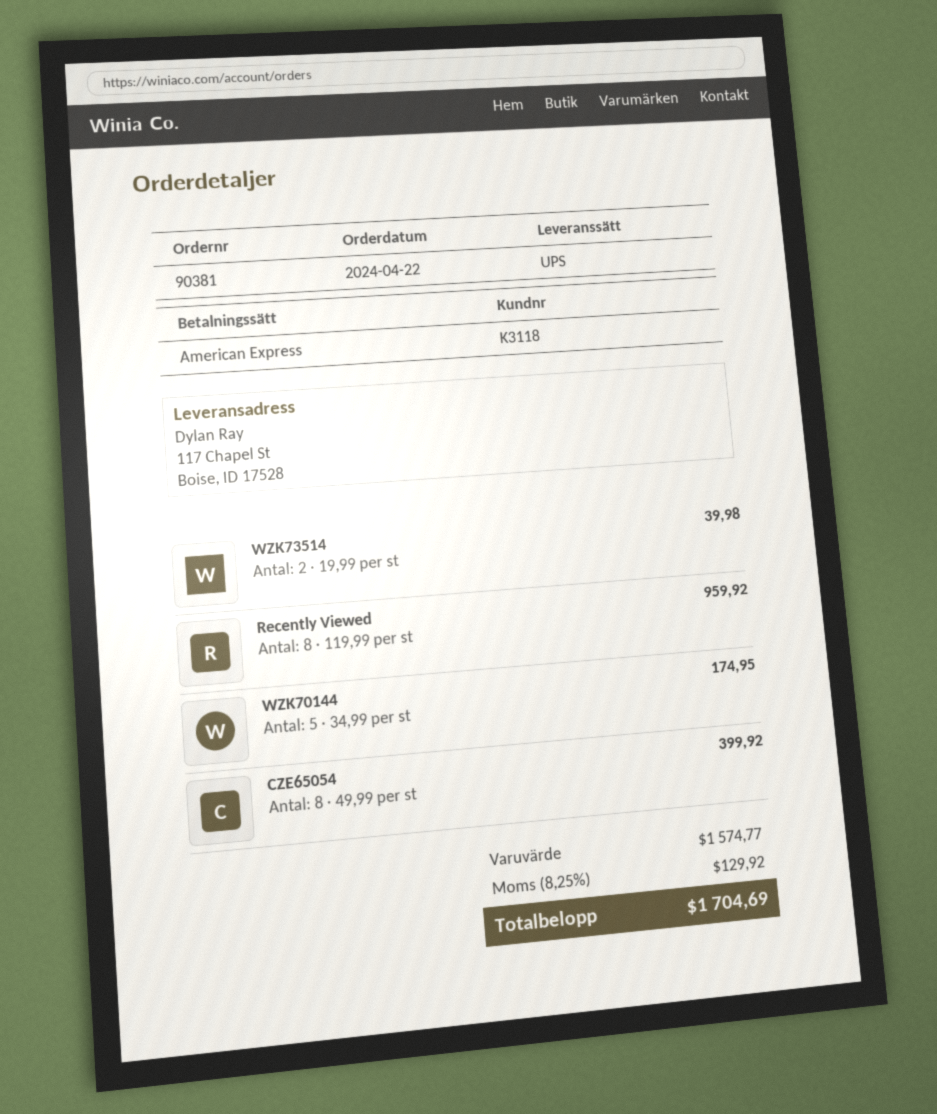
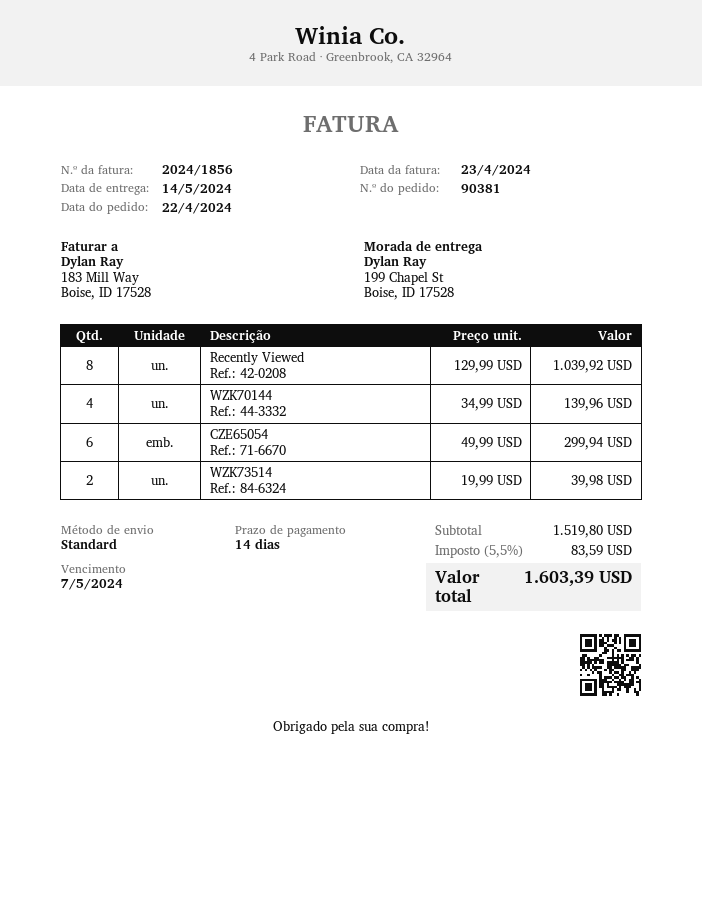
shipping method: UPS -> standard
ship to: 117 Chapel St, Boise, ID 17528 -> 199 Chapel St, Boise, ID 17528
Recently Viewed: 8 x 119.99 = 959.92 -> 8 x 129.99 = 1039.92
WZK70144: 5 x 34.99 = 174.95 -> 4 x 34.99 = 139.96
CZE65054: 8 x 49.99 = 399.92 -> 6 x 49.99 = 299.94
subtotal: 1574.77 -> 1519.80
tax: 8.25% = 129.92 -> 5.5% = 83.59
total: 1704.69 -> 1603.39

